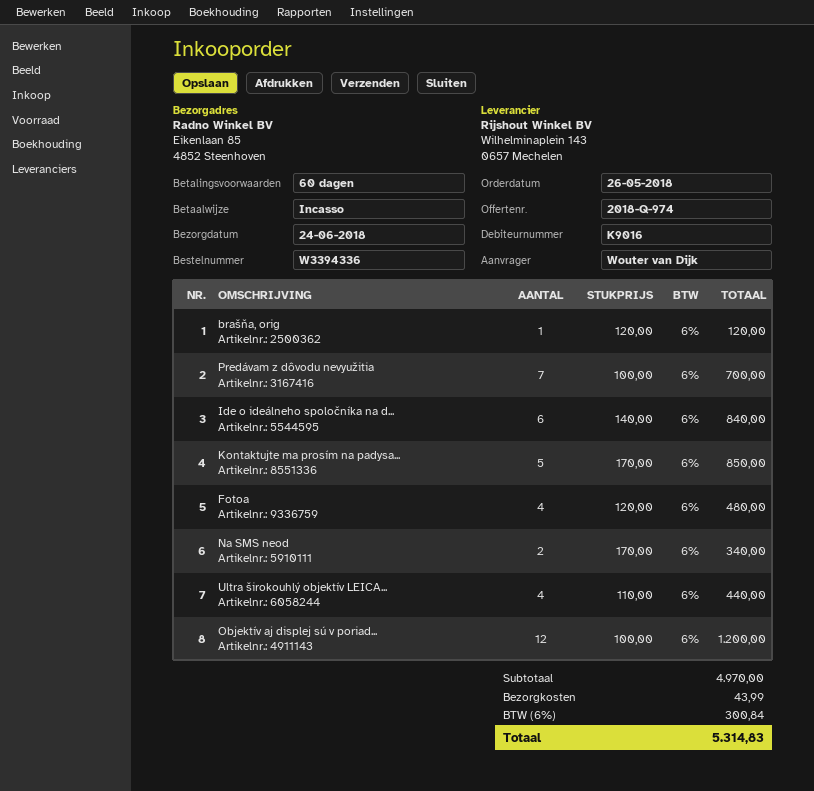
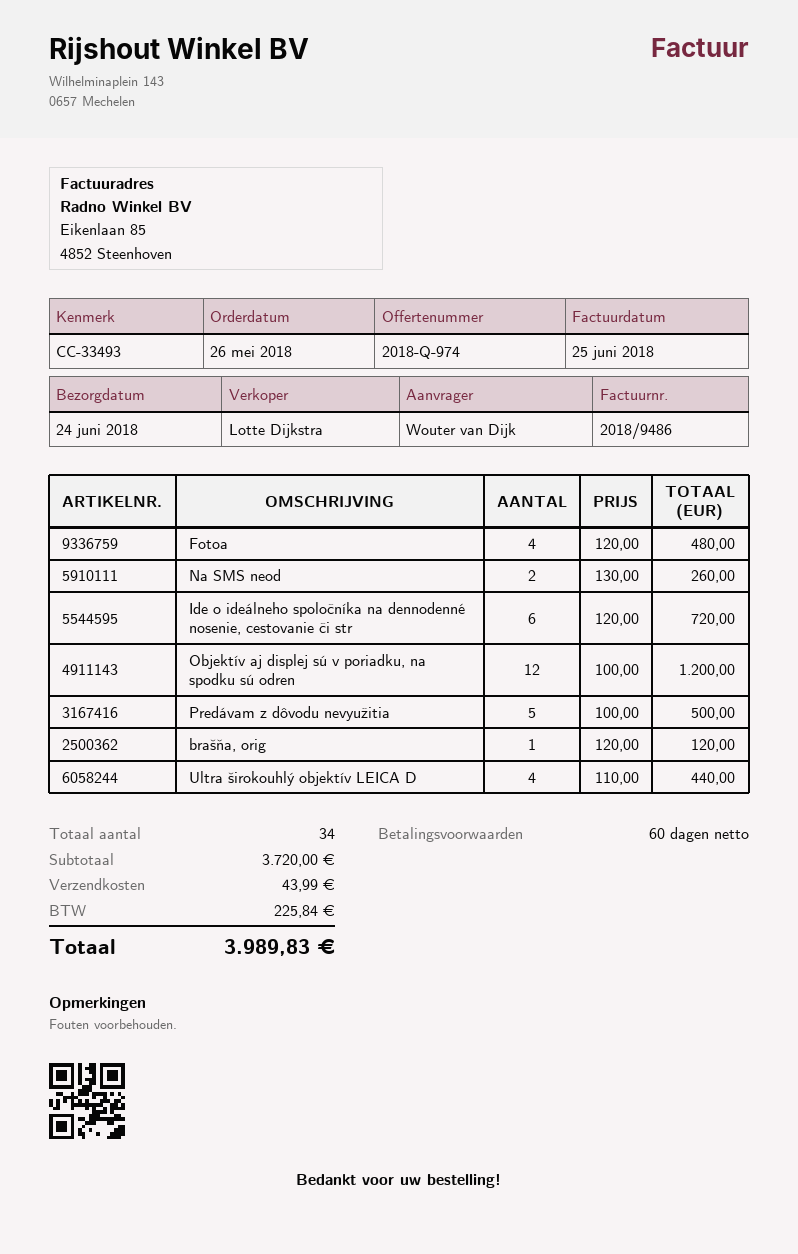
Predávam z dôvodu nevyužitia: 7 x 100.00 = 700.00 -> 5 x 100.00 = 500.00
Ide o ideálneho spoločníka na d...: 6 x 140.00 = 840.00 -> 6 x 120.00 = 720.00
Kontaktujte ma prosím na padysa...: 5 x 170.00 = 850.00 -> none
Na SMS neod: 2 x 170.00 = 340.00 -> 2 x 130.00 = 260.00
subtotal: 4970.00 -> 3720.00
tax: 300.84 -> 225.84
total: 5314.83 -> 3989.83

